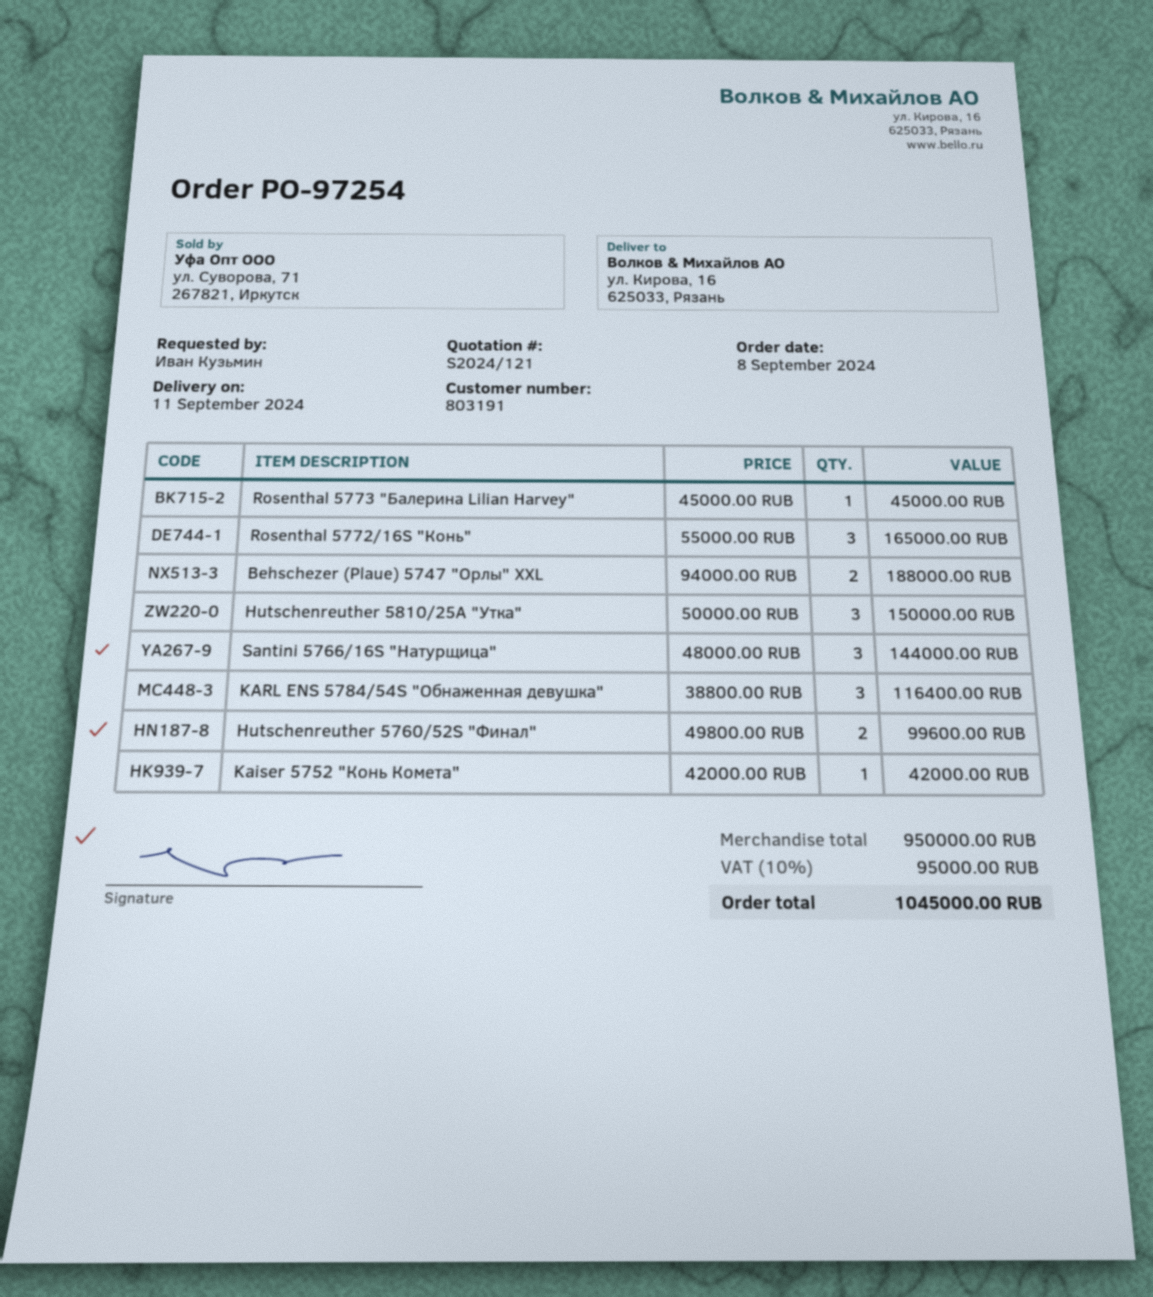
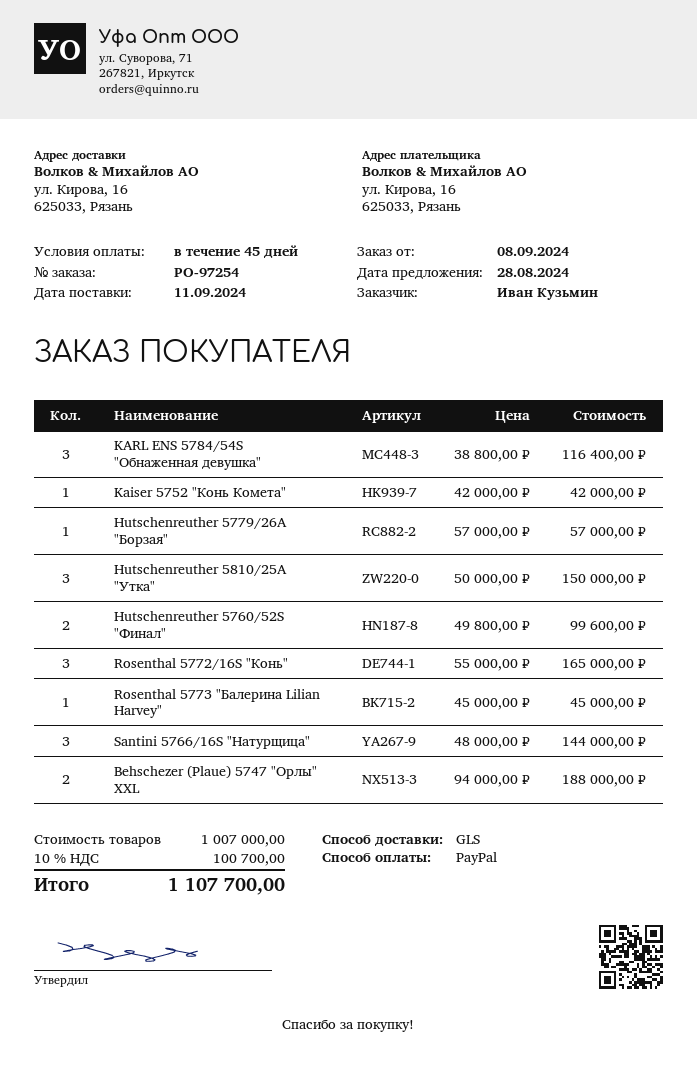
Hutschenreuther 5779/26A "Борзая": none -> 1 x 57000.00 = 57000.00
subtotal: 950000.00 -> 1007000.00
tax: 10% = 95000.00 -> 10% = 100700.00
total: 1045000.00 -> 1107700.00

